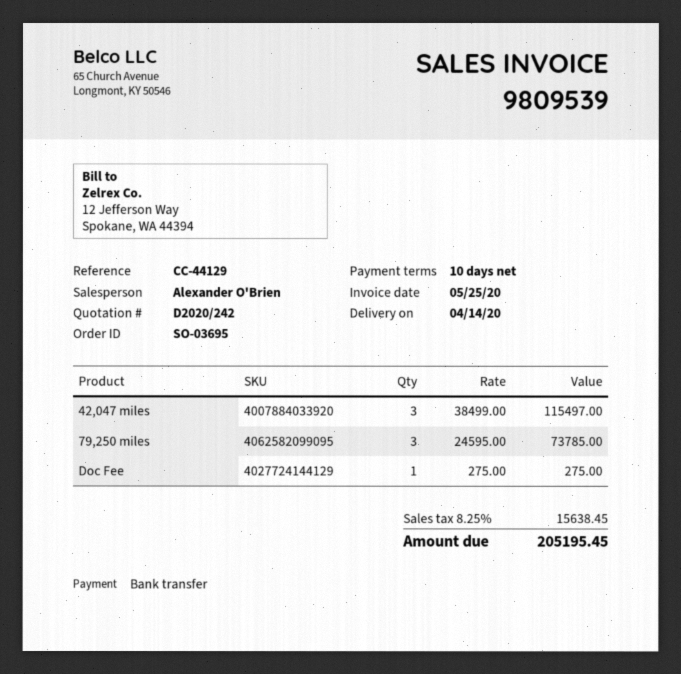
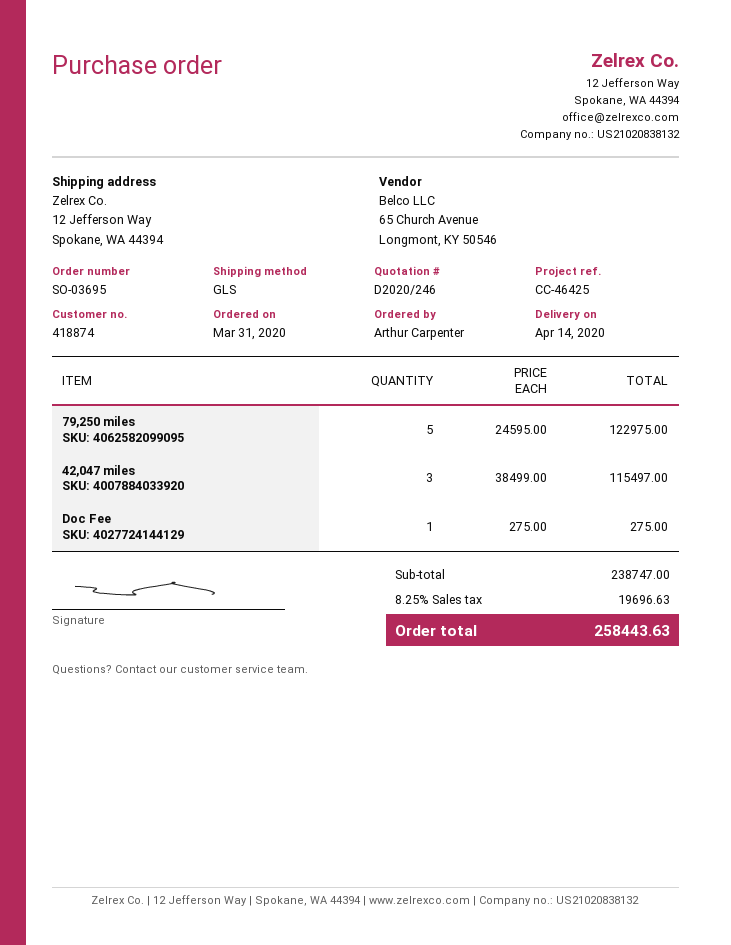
quote number: D2020/242 -> D2020/246
reference: CC-44129 -> CC-46425
79,250 miles: 3 x 24595.00 = 73785.00 -> 5 x 24595.00 = 122975.00
tax: 8.25% = 15638.45 -> 8.25% = 19696.63
total: 205195.45 -> 258443.63

